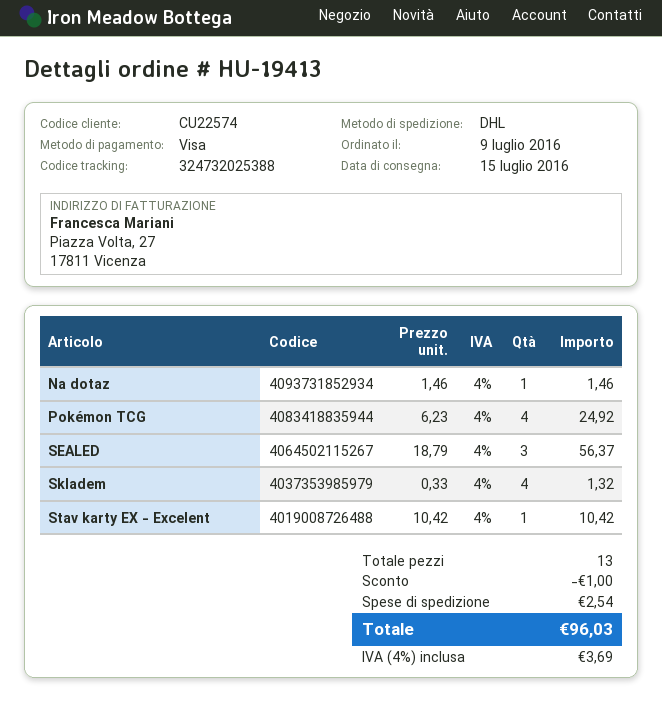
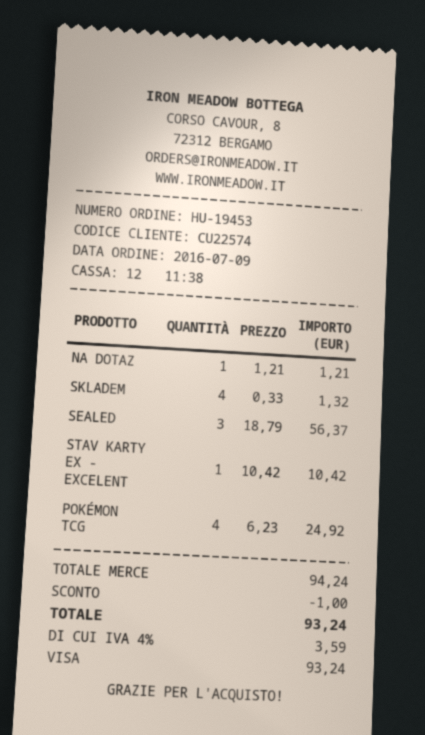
order number: HU-19413 -> HU-19453
Na dotaz: 1 x 1.46 = 1.46 -> 1 x 1.21 = 1.21
shipping: 2.54 -> none
tax: 4% = 3.69 -> 4% = 3.59
total: 96.03 -> 93.24

